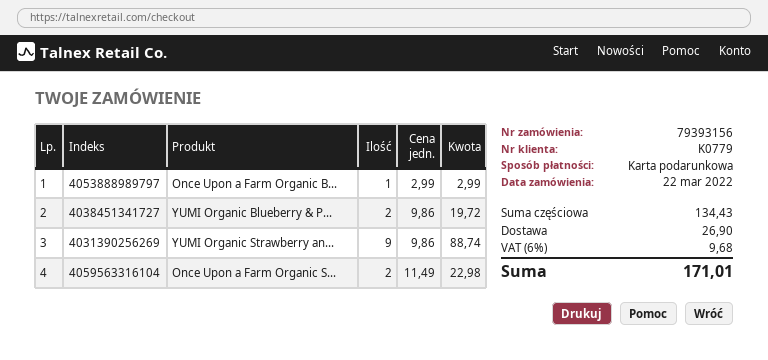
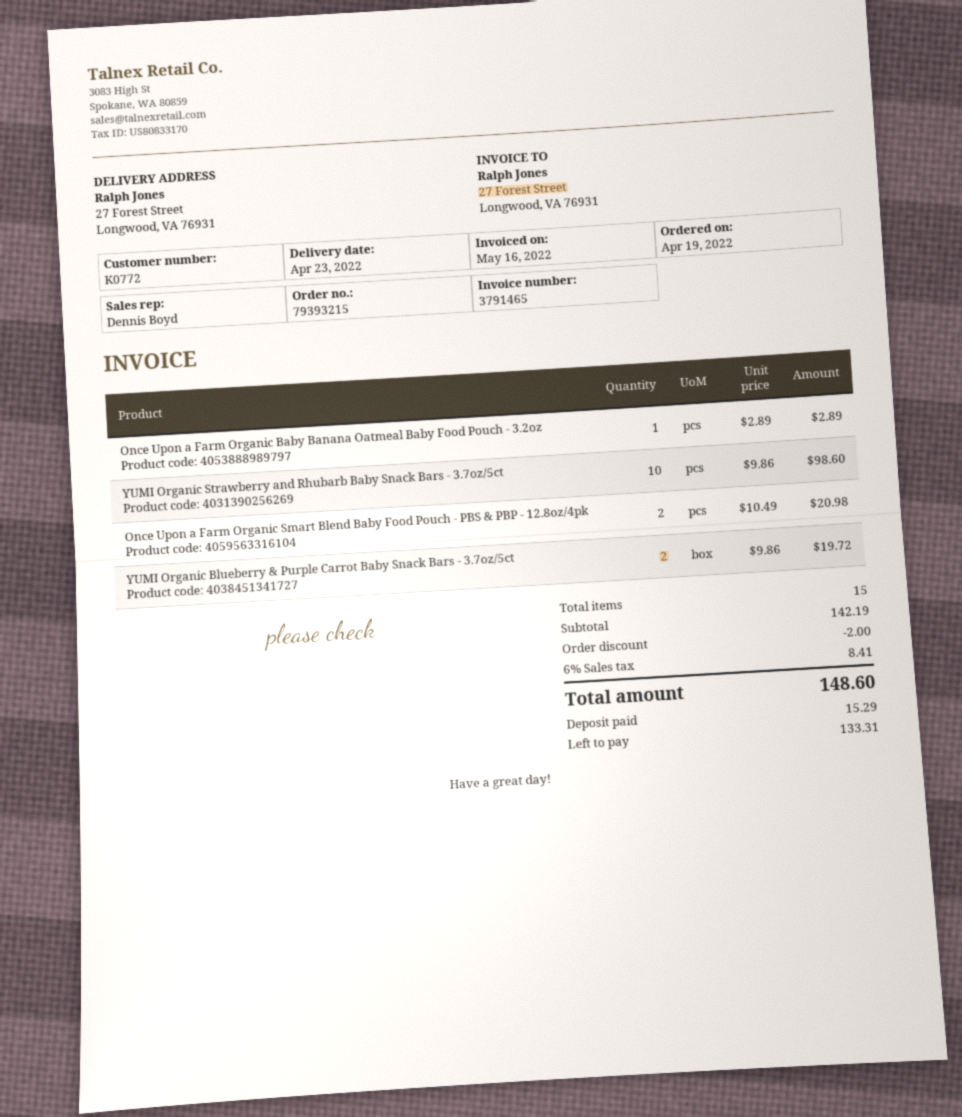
order number: 79393156 -> 79393215
order date: 2022-03-22 -> 2022-04-19
customer number: K0779 -> K0772
Once Upon a Farm Organic B...: 1 x 2.99 = 2.99 -> 1 x 2.89 = 2.89
YUMI Organic Strawberry an...: 9 x 9.86 = 88.74 -> 10 x 9.86 = 98.60
Once Upon a Farm Organic S...: 2 x 11.49 = 22.98 -> 2 x 10.49 = 20.98
subtotal: 134.43 -> 142.19
discount: none -> 2.00
shipping: 26.90 -> none
tax: 6% = 9.68 -> 6% = 8.41
total: 171.01 -> 148.60

